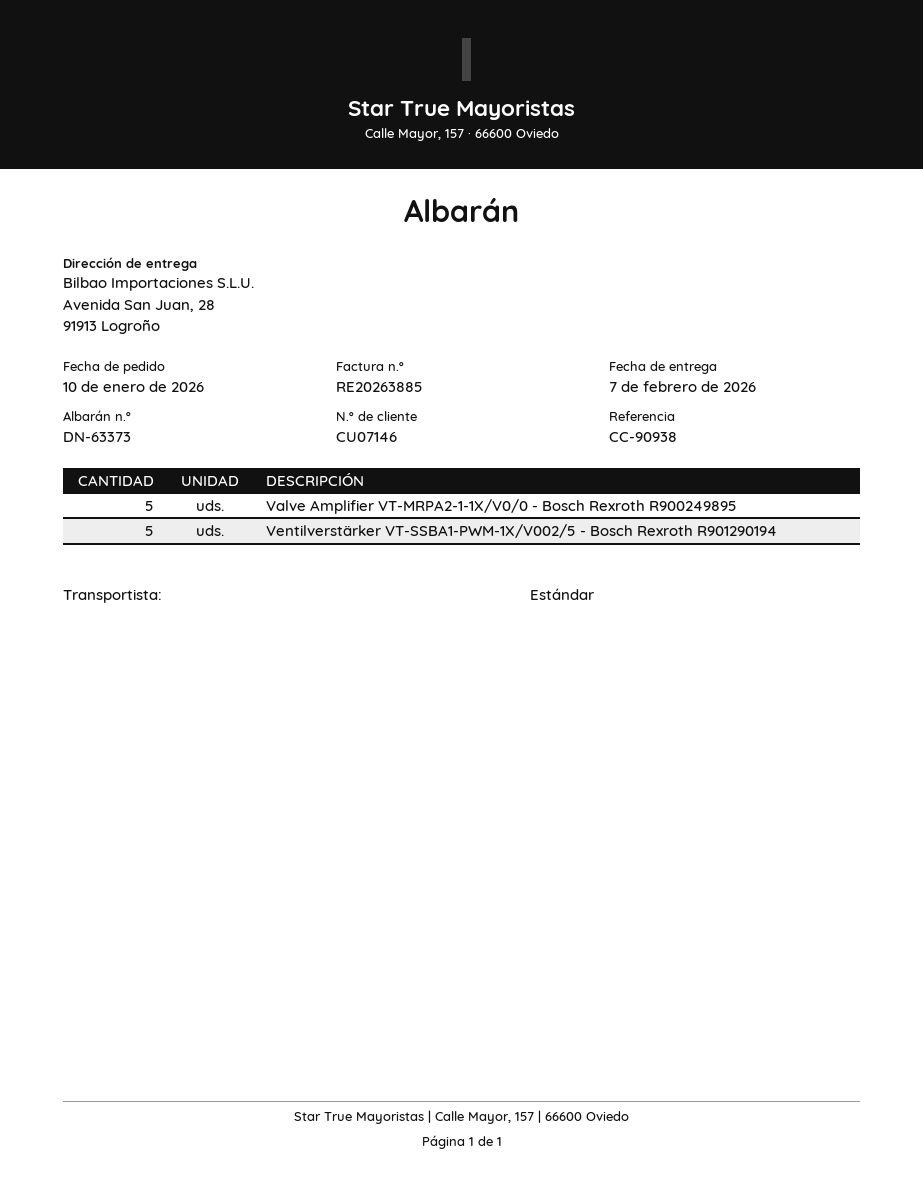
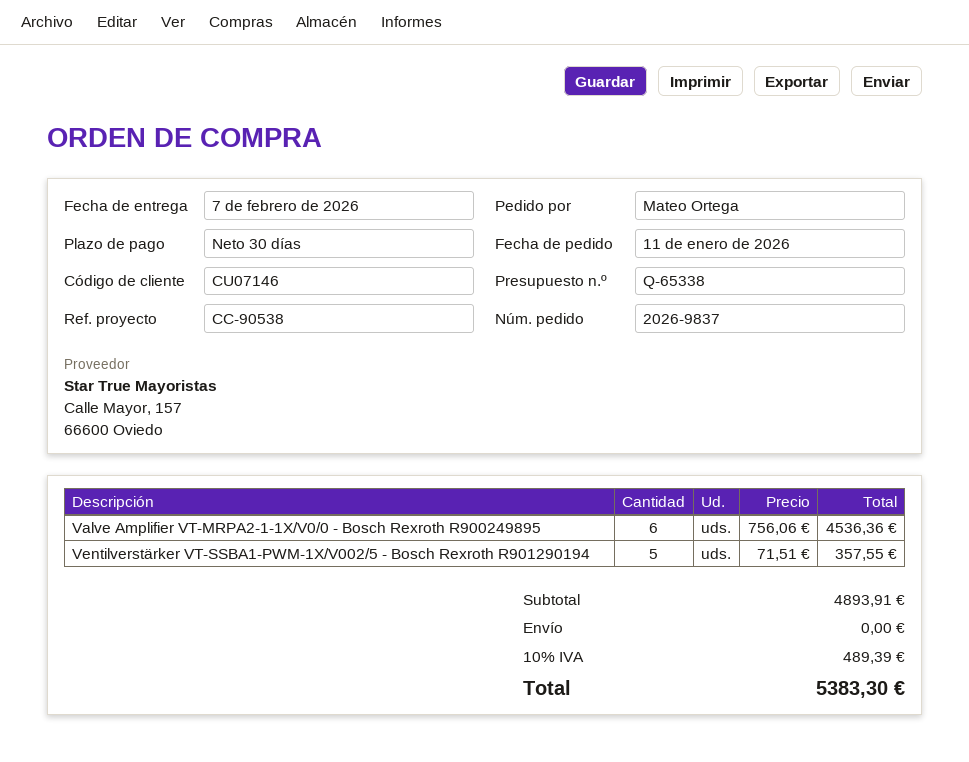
order date: 2026-01-10 -> 2026-01-11
reference: CC-90938 -> CC-90538
Valve Amplifier VT-MRPA2-1-1X/V0/0 - Bosch Rexroth R900249895: 5 -> 6

